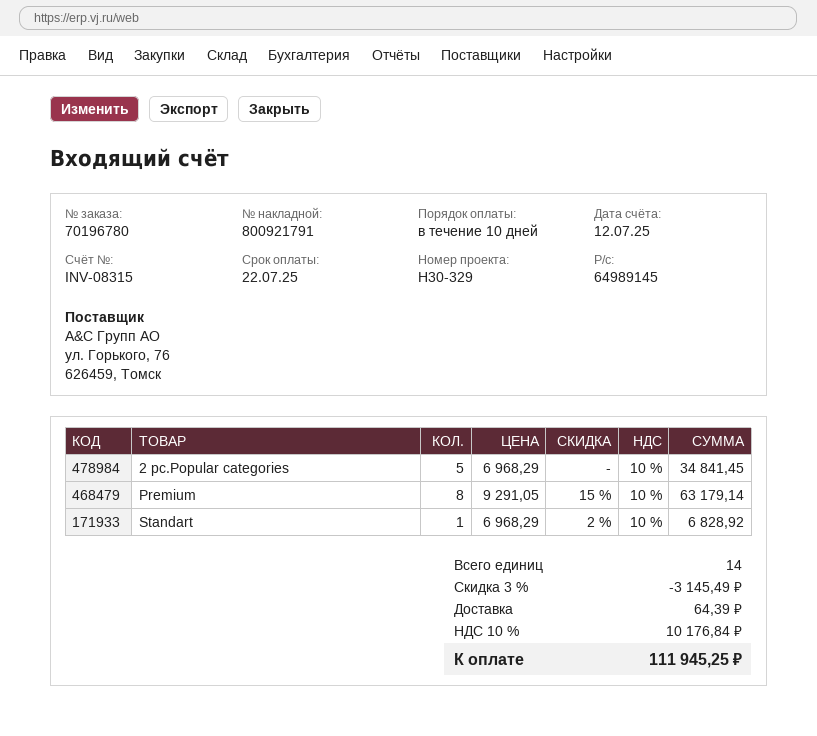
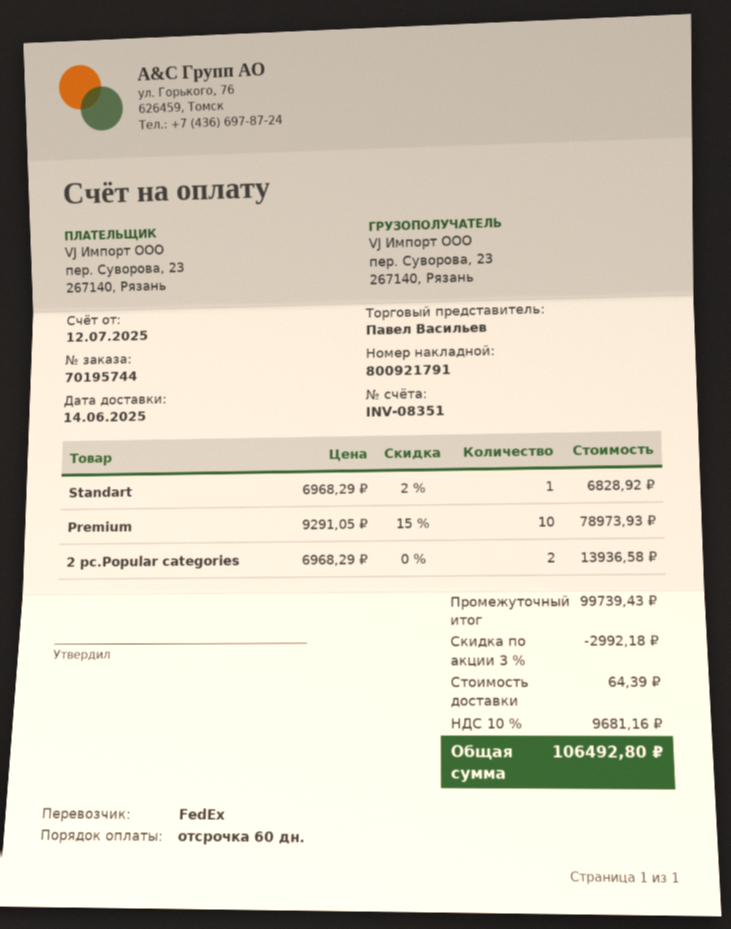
order number: 70196780 -> 70195744
invoice number: INV-08315 -> INV-08351
payment terms: 10 days -> 60 days
2 pc.Popular categories: 5 x 6968.29 = 34841.45 -> 2 x 6968.29 = 13936.58
Premium: 8 x 9291.05 - 15% = 63179.14 -> 10 x 9291.05 - 15% = 78973.93
discount: 3% = 3145.49 -> 3% = 2992.18
tax: 10% = 10176.84 -> 10% = 9681.16
total: 111945.25 -> 106492.80

